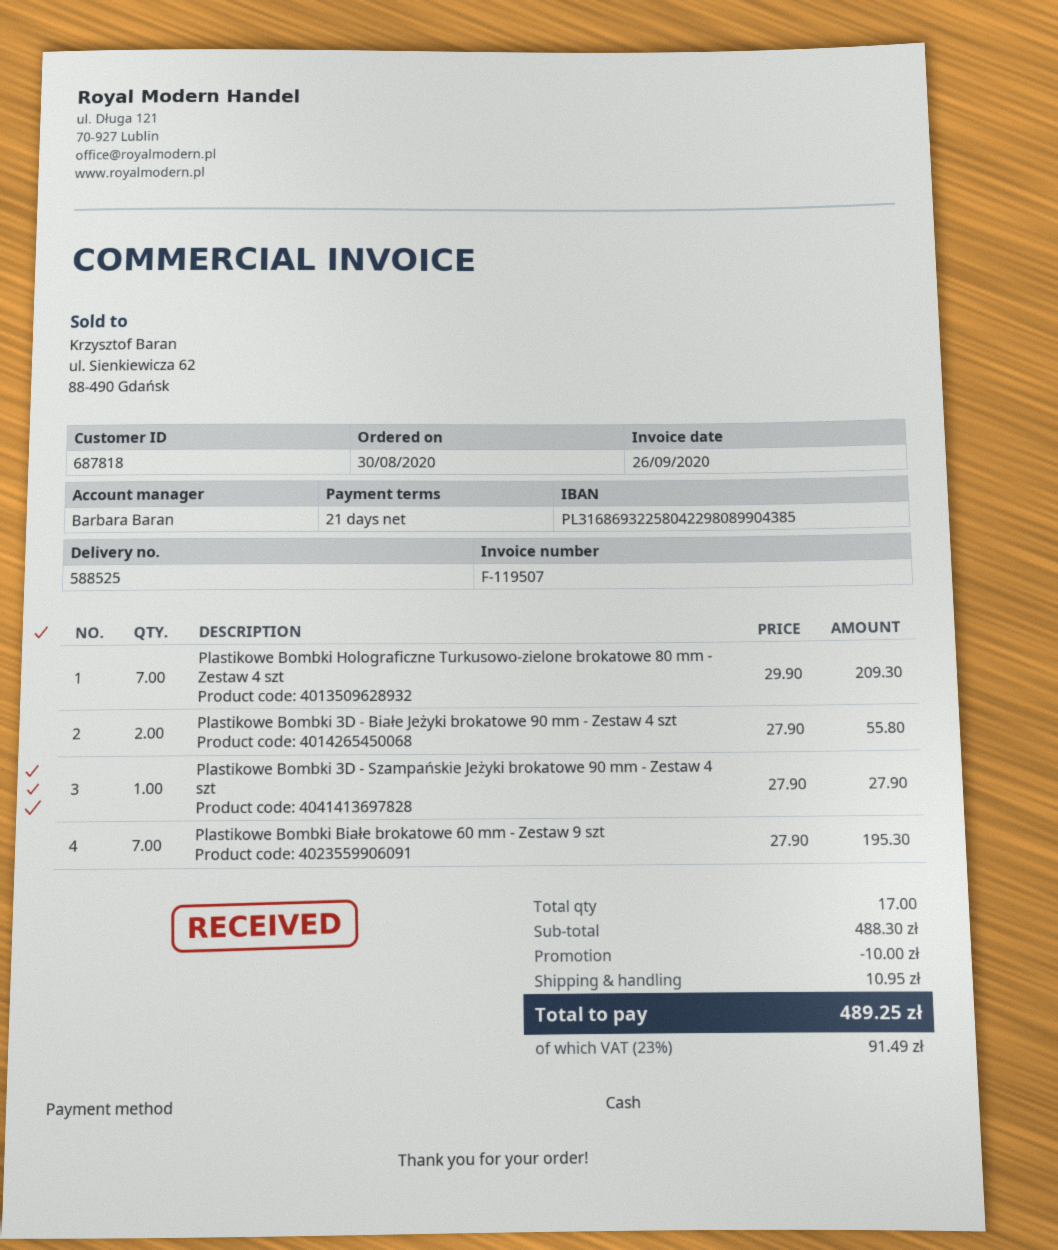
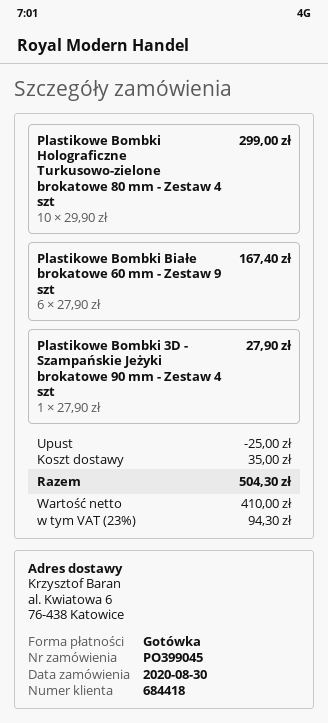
customer number: 687818 -> 684418
Plastikowe Bombki Holograficzne Turkusowo-zielone brokatowe 80 mm - Zestaw 4 szt: 7 x 29.90 = 209.30 -> 10 x 29.90 = 299.00
Plastikowe Bombki 3D - Białe Jeżyki brokatowe 90 mm - Zestaw 4 szt: 2 x 27.90 = 55.80 -> none
Plastikowe Bombki Białe brokatowe 60 mm - Zestaw 9 szt: 7 x 27.90 = 195.30 -> 6 x 27.90 = 167.40
discount: 10.00 -> 25.00
shipping: 10.95 -> 35.00
tax: 23% = 91.49 -> 23% = 94.30
total: 489.25 -> 504.30

